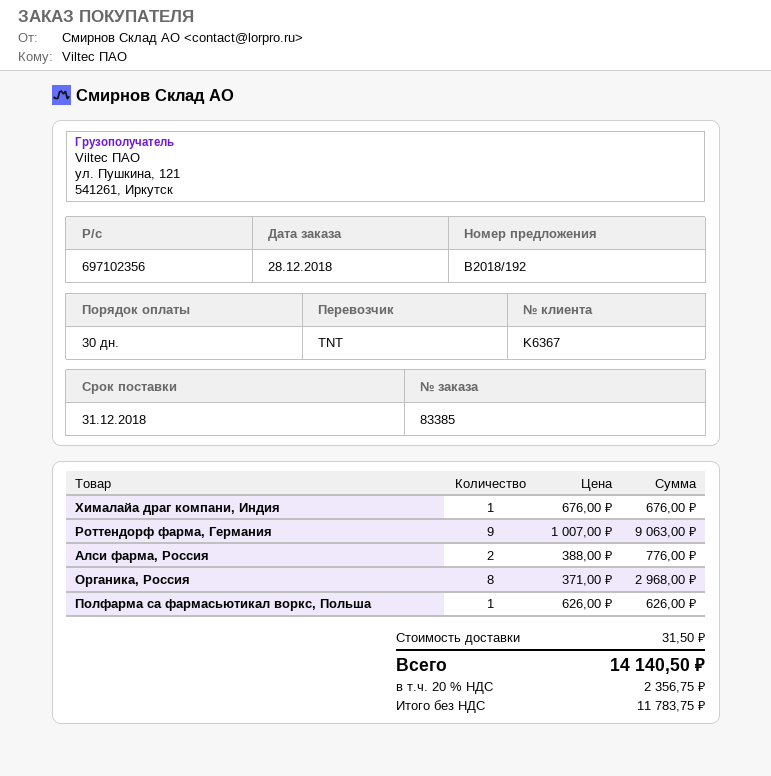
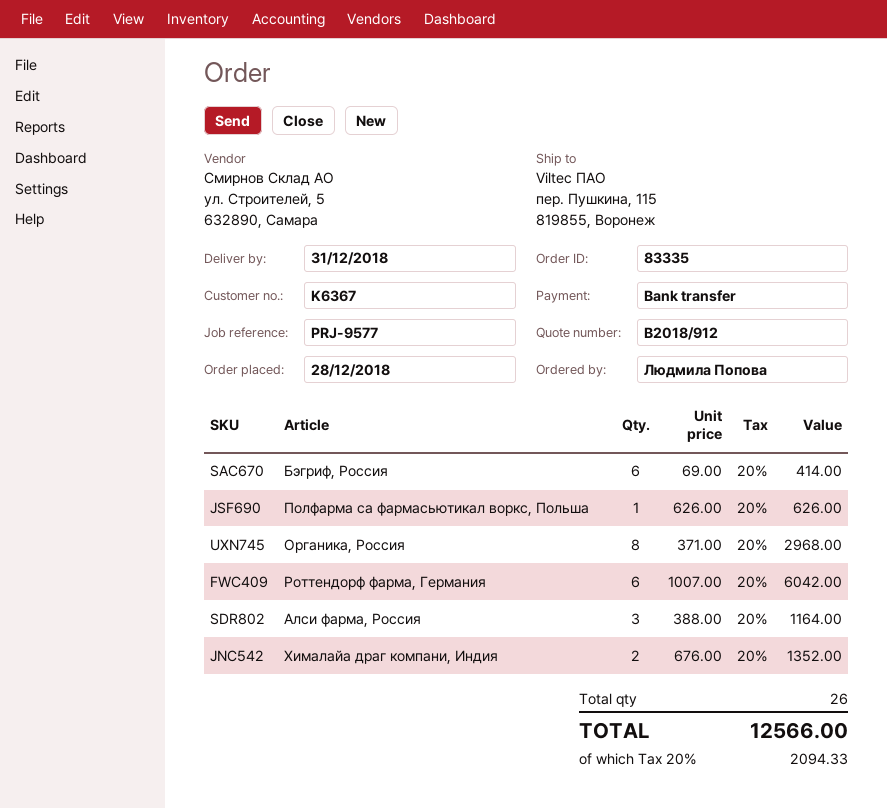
quote number: B2018/192 -> B2018/912
order number: 83385 -> 83335
ship to: ул. Пушкина, 121, 541261, Иркутск -> пер. Пушкина, 115, 819855, Воронеж
Хималайа драг компани, Индия: 1 x 676.00 = 676.00 -> 2 x 676.00 = 1352.00
Роттендорф фарма, Германия: 9 x 1007.00 = 9063.00 -> 6 x 1007.00 = 6042.00
Алси фарма, Россия: 2 x 388.00 = 776.00 -> 3 x 388.00 = 1164.00
Бэгриф, Россия: none -> 6 x 69.00 = 414.00
shipping: 31.50 -> none
tax: 20% = 2356.75 -> 20% = 2094.33
total: 14140.50 -> 12566.00

